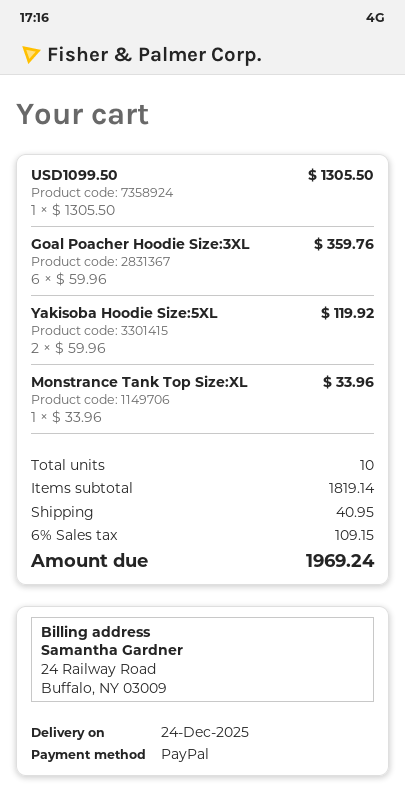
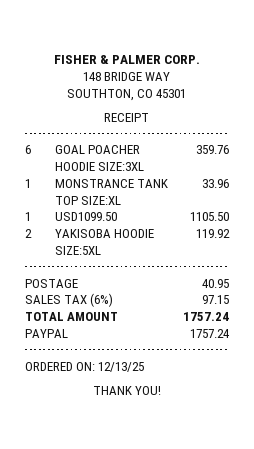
USD1099.50: 1 for 1305.50 -> 1 for 1105.50
tax: 6% = 109.15 -> 6% = 97.15
total: 1969.24 -> 1757.24

